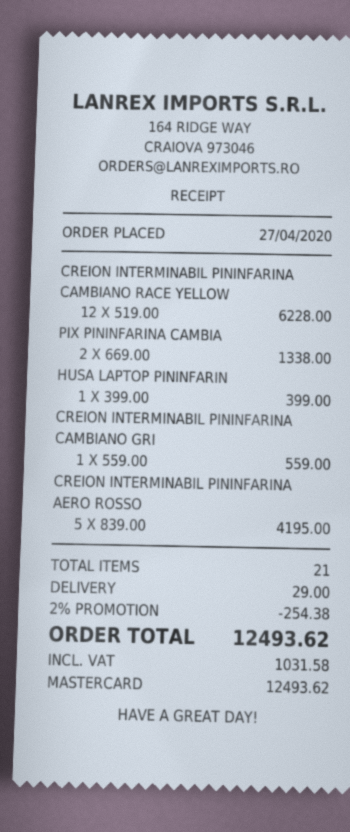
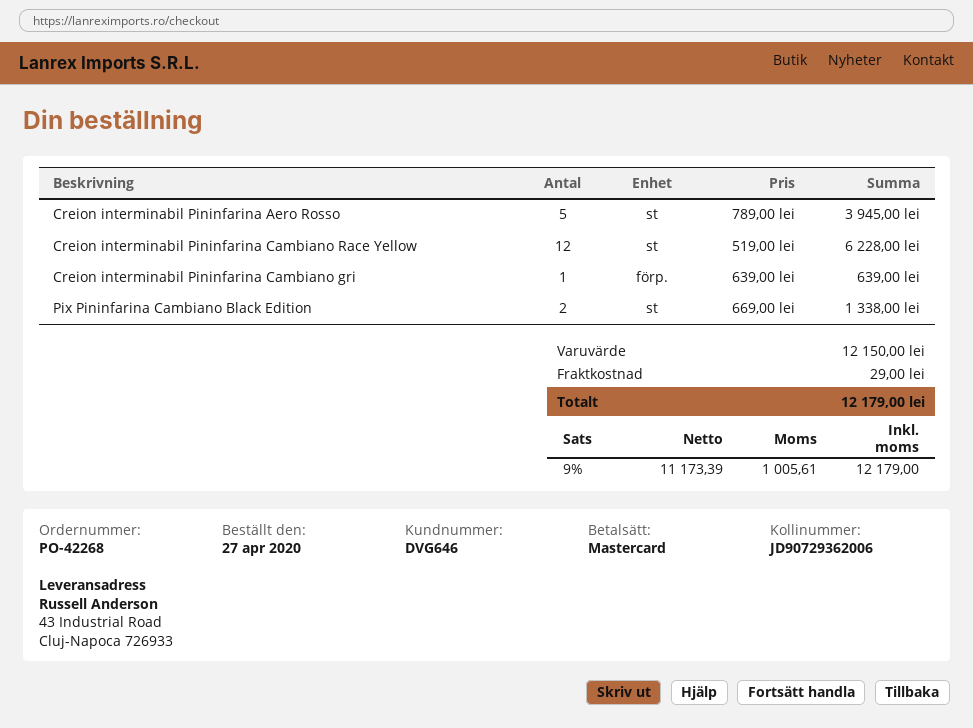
HUSA LAPTOP PININFARIN: 1 x 399.00 = 399.00 -> none
CREION INTERMINABIL PININFARINA CAMBIANO GRI: 1 x 559.00 = 559.00 -> 1 x 639.00 = 639.00
CREION INTERMINABIL PININFARINA AERO ROSSO: 5 x 839.00 = 4195.00 -> 5 x 789.00 = 3945.00
discount: 2% = 254.38 -> none
tax: 1031.58 -> 1005.61
total: 12493.62 -> 12179.00

